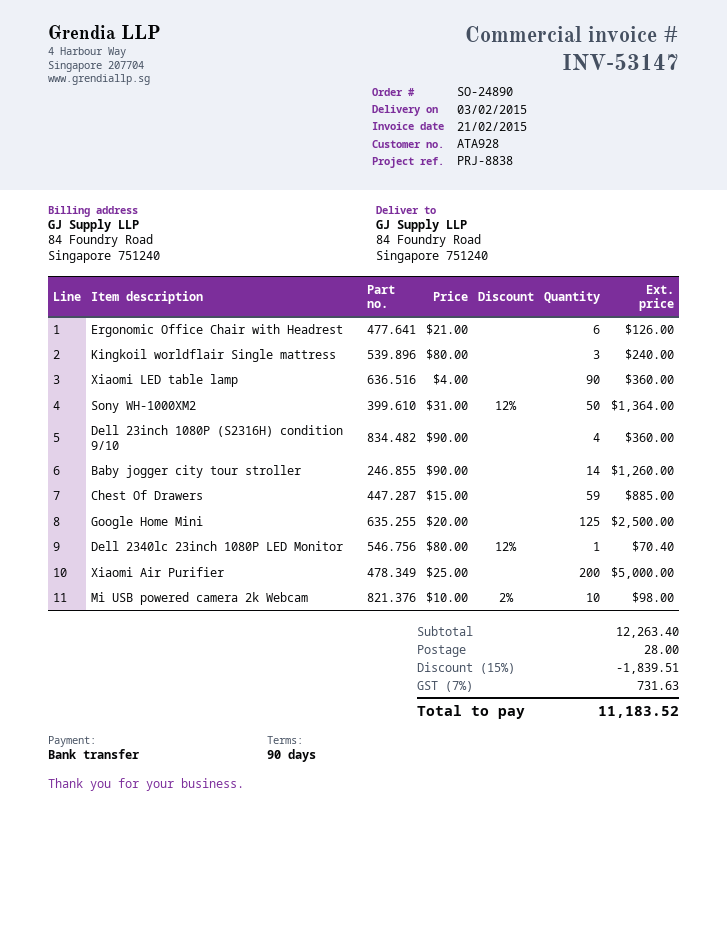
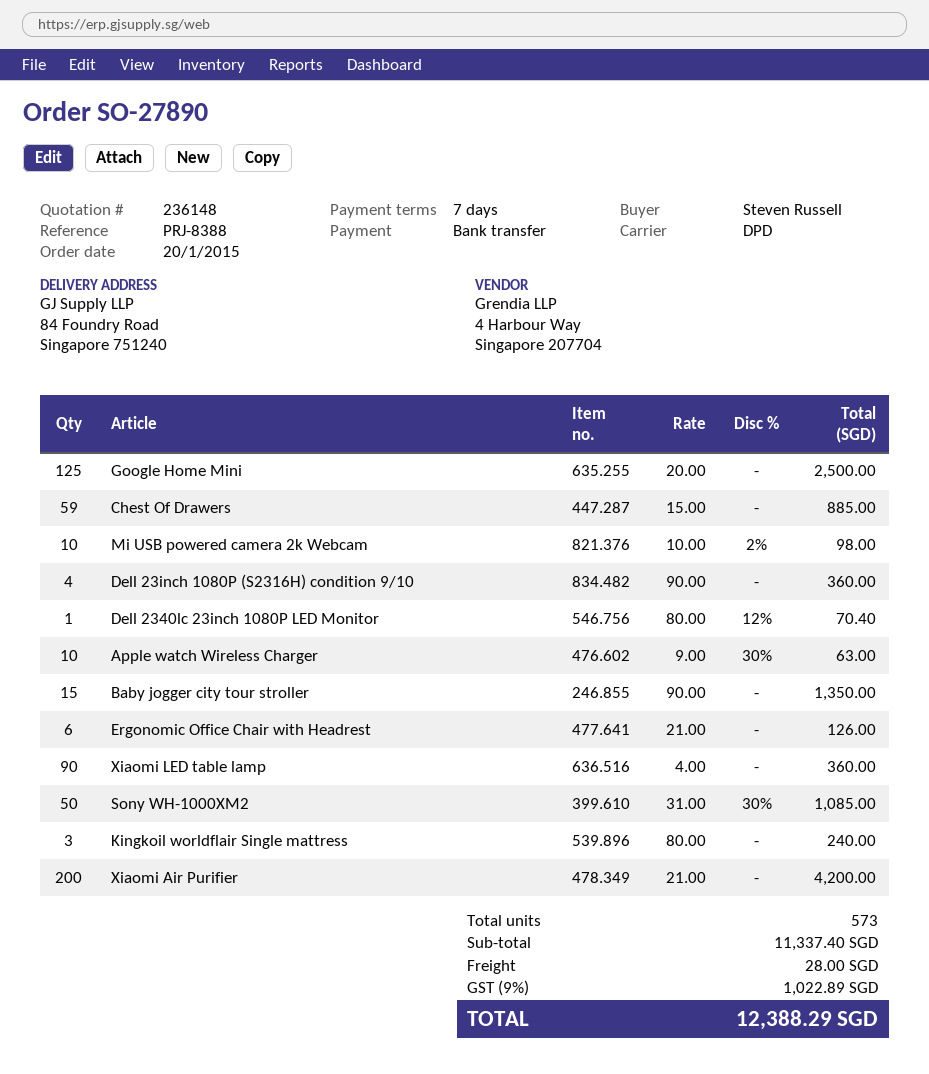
order number: SO-24890 -> SO-27890
payment terms: 90 days -> 7 days
reference: PRJ-8838 -> PRJ-8388
Sony WH-1000XM2: 50 x 31.00 - 12% = 1364.00 -> 50 x 31.00 - 30% = 1085.00
Baby jogger city tour stroller: 14 x 90.00 = 1260.00 -> 15 x 90.00 = 1350.00
Xiaomi Air Purifier: 200 x 25.00 = 5000.00 -> 200 x 21.00 = 4200.00
Apple watch Wireless Charger: none -> 10 x 9.00 - 30% = 63.00
subtotal: 12263.40 -> 11337.40
discount: 15% = 1839.51 -> none
tax: 7% = 731.63 -> 9% = 1022.89
total: 11183.52 -> 12388.29

